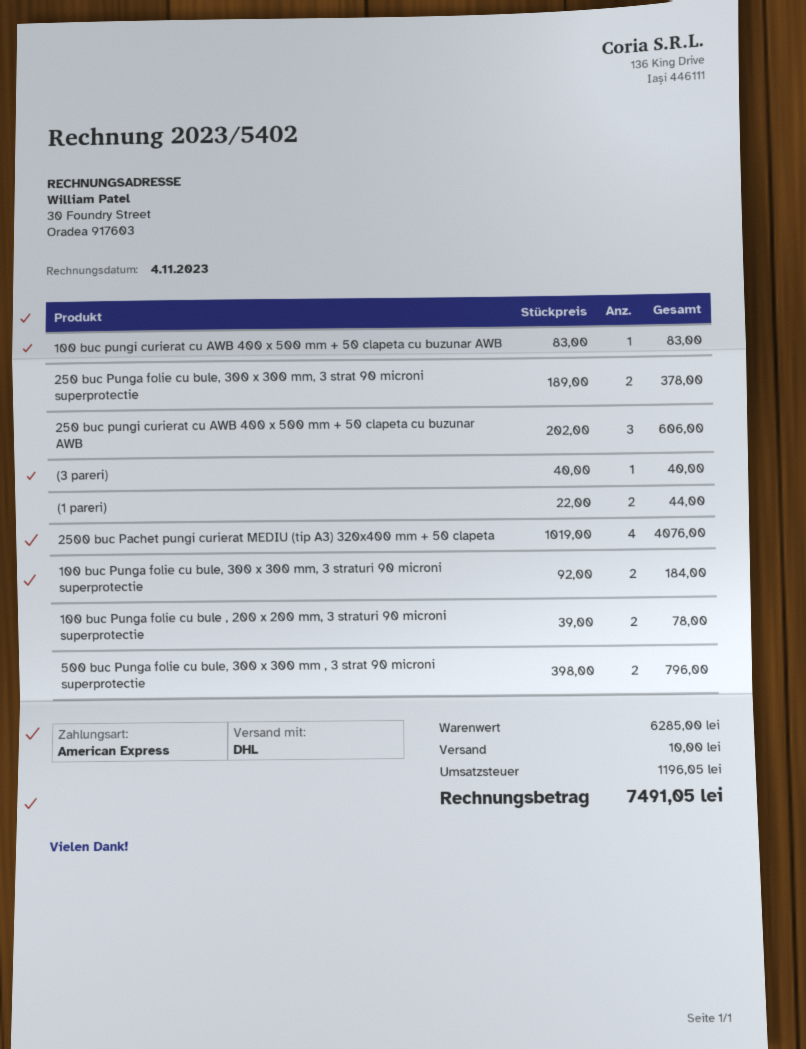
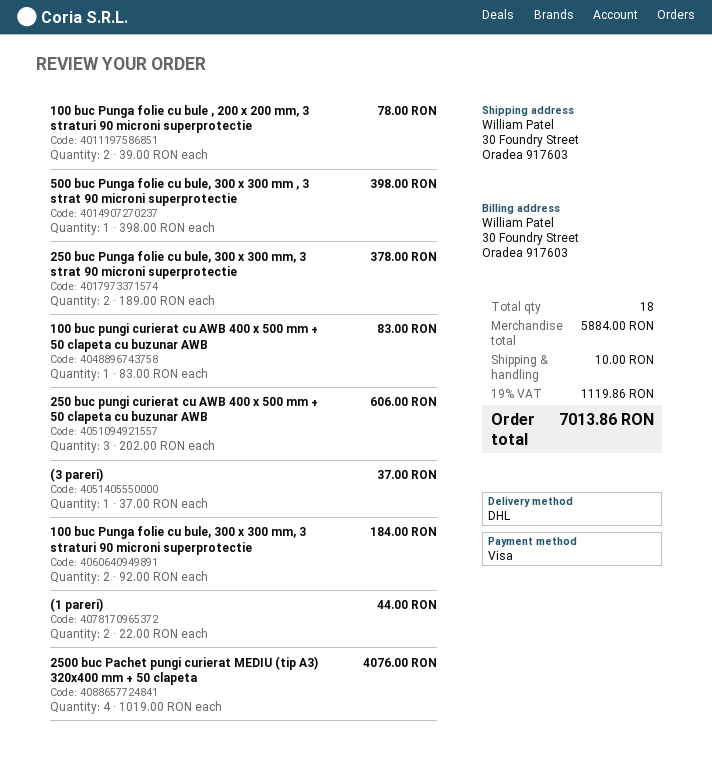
payment method: American Express -> Visa
(3 pareri): 1 x 40.00 = 40.00 -> 1 x 37.00 = 37.00
500 buc Punga folie cu bule, 300 x 300 mm , 3 strat 90 microni superprotectie: 2 x 398.00 = 796.00 -> 1 x 398.00 = 398.00
subtotal: 6285.00 -> 5884.00
tax: 1196.05 -> 1119.86
total: 7491.05 -> 7013.86

